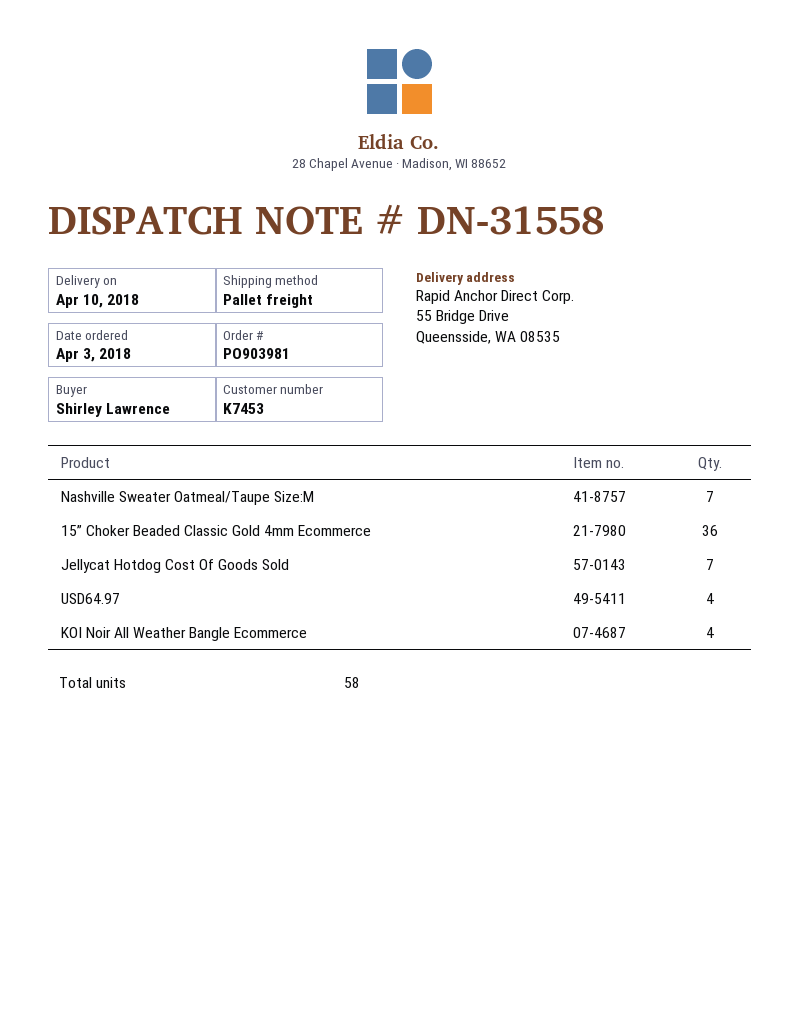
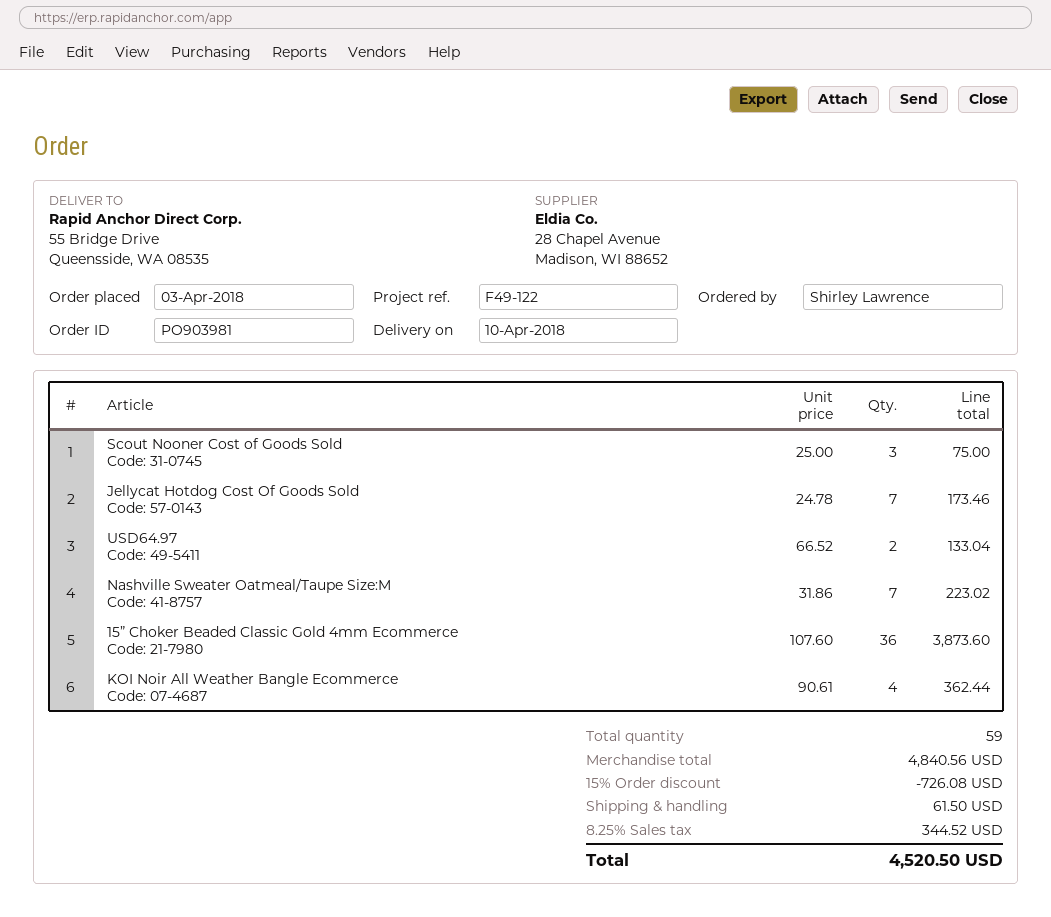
USD64.97: 4 -> 2
Scout Nooner Cost of Goods Sold: none -> 3
total quantity: 58 -> 59

